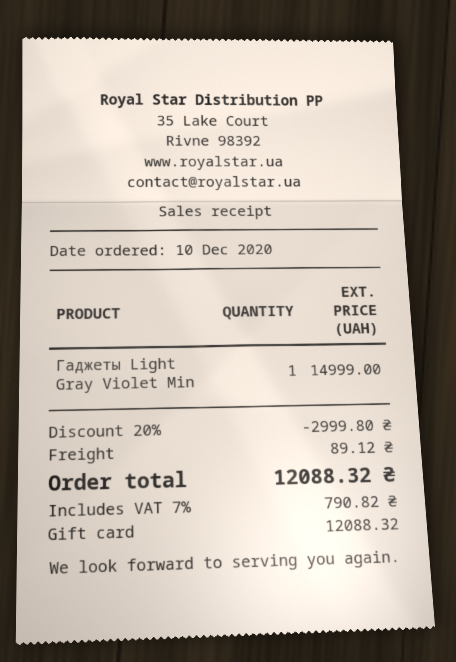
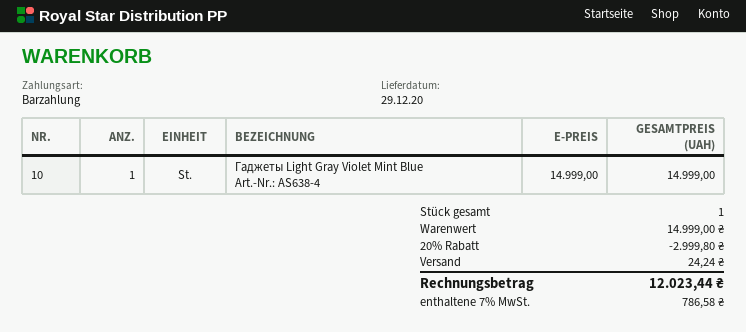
payment method: gift card -> cash
shipping: 89.12 -> 24.24
tax: 7% = 790.82 -> 7% = 786.58
total: 12088.32 -> 12023.44

